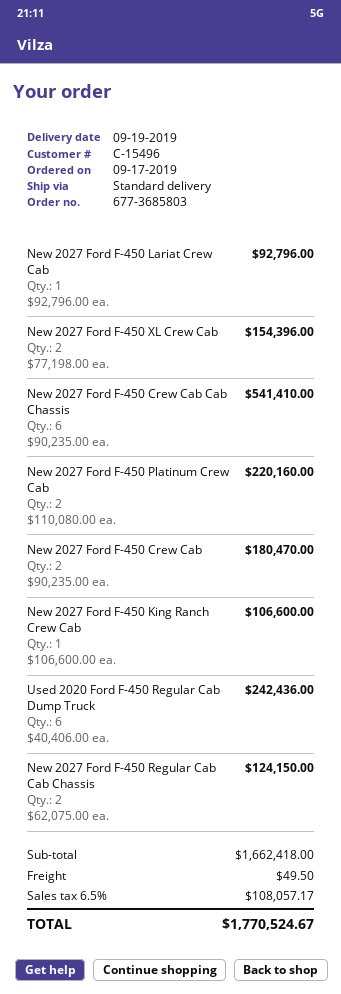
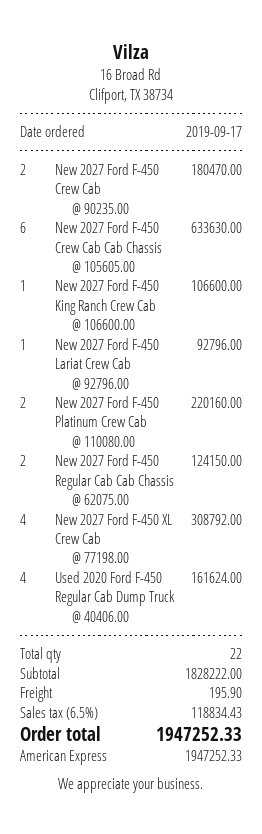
New 2027 Ford F-450 XL Crew Cab: 2 x 77198.00 = 154396.00 -> 4 x 77198.00 = 308792.00
New 2027 Ford F-450 Crew Cab Cab Chassis: 6 x 90235.00 = 541410.00 -> 6 x 105605.00 = 633630.00
Used 2020 Ford F-450 Regular Cab Dump Truck: 6 x 40406.00 = 242436.00 -> 4 x 40406.00 = 161624.00
subtotal: 1662418.00 -> 1828222.00
shipping: 49.50 -> 195.90
tax: 6.5% = 108057.17 -> 6.5% = 118834.43
total: 1770524.67 -> 1947252.33

